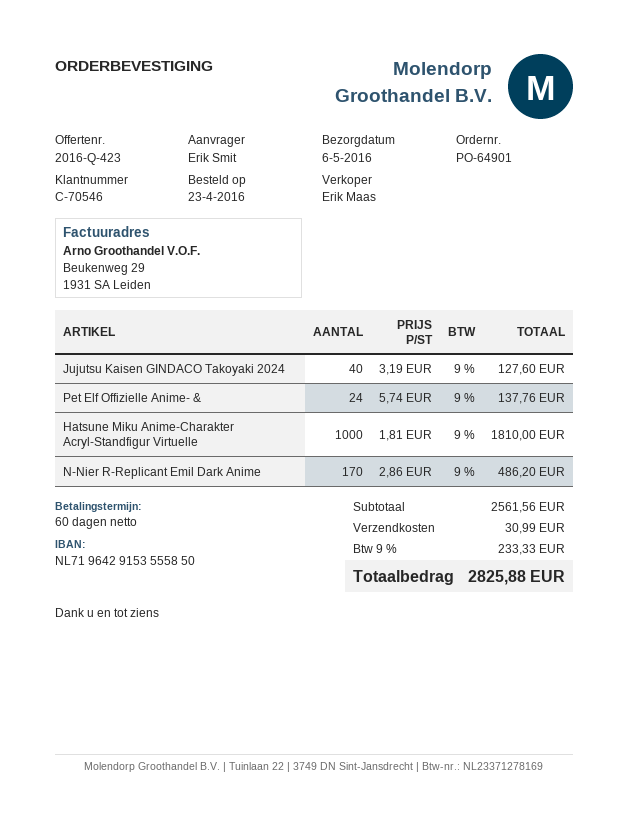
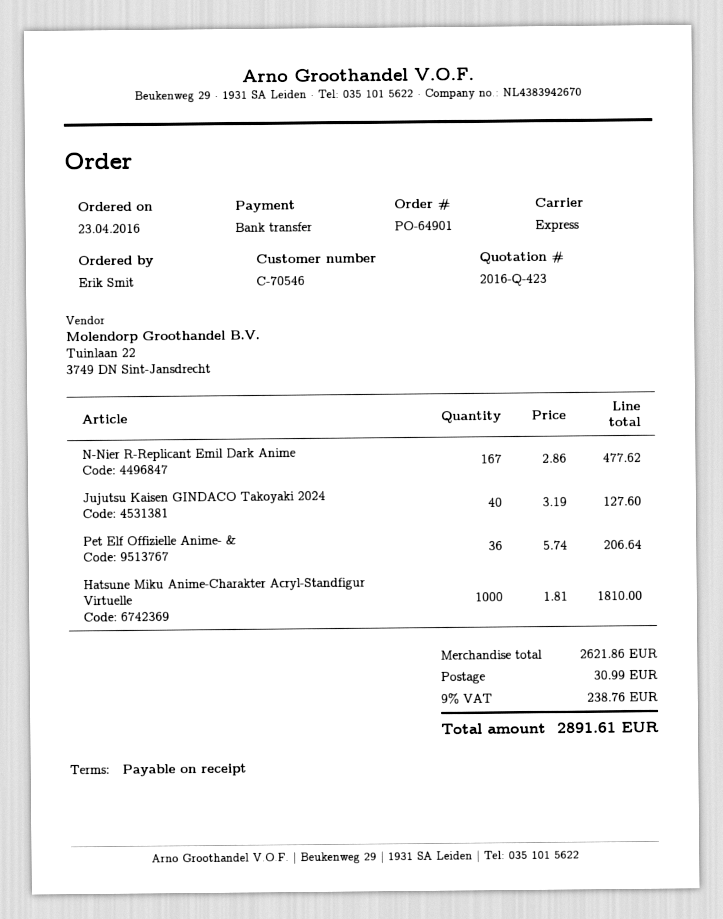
payment terms: 60 days -> on receipt
Pet Elf Offizielle Anime- &: 24 x 5.74 = 137.76 -> 36 x 5.74 = 206.64
N-Nier R-Replicant Emil Dark Anime: 170 x 2.86 = 486.20 -> 167 x 2.86 = 477.62
subtotal: 2561.56 -> 2621.86
tax: 9% = 233.33 -> 9% = 238.76
total: 2825.88 -> 2891.61

